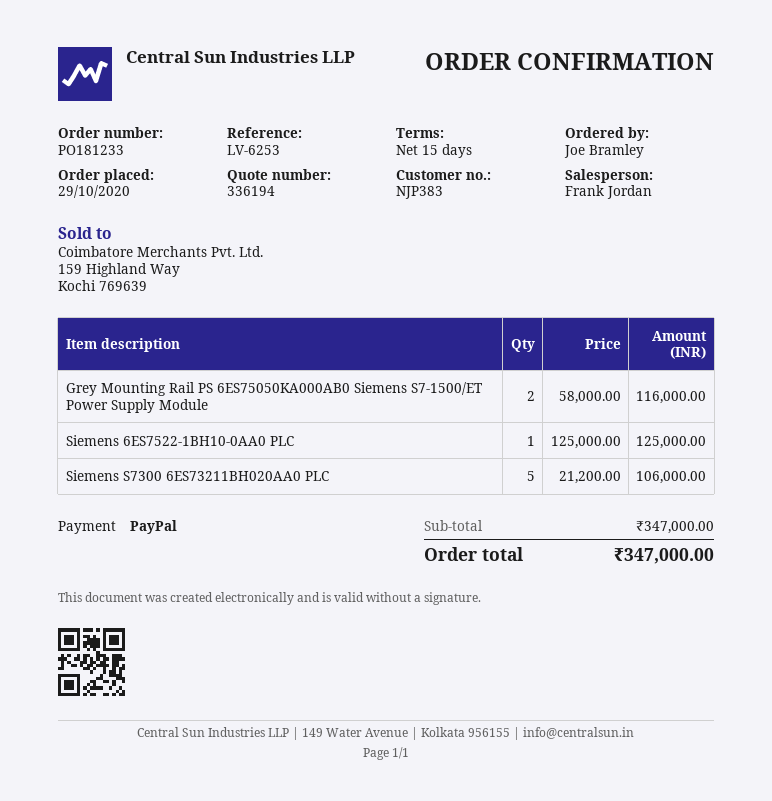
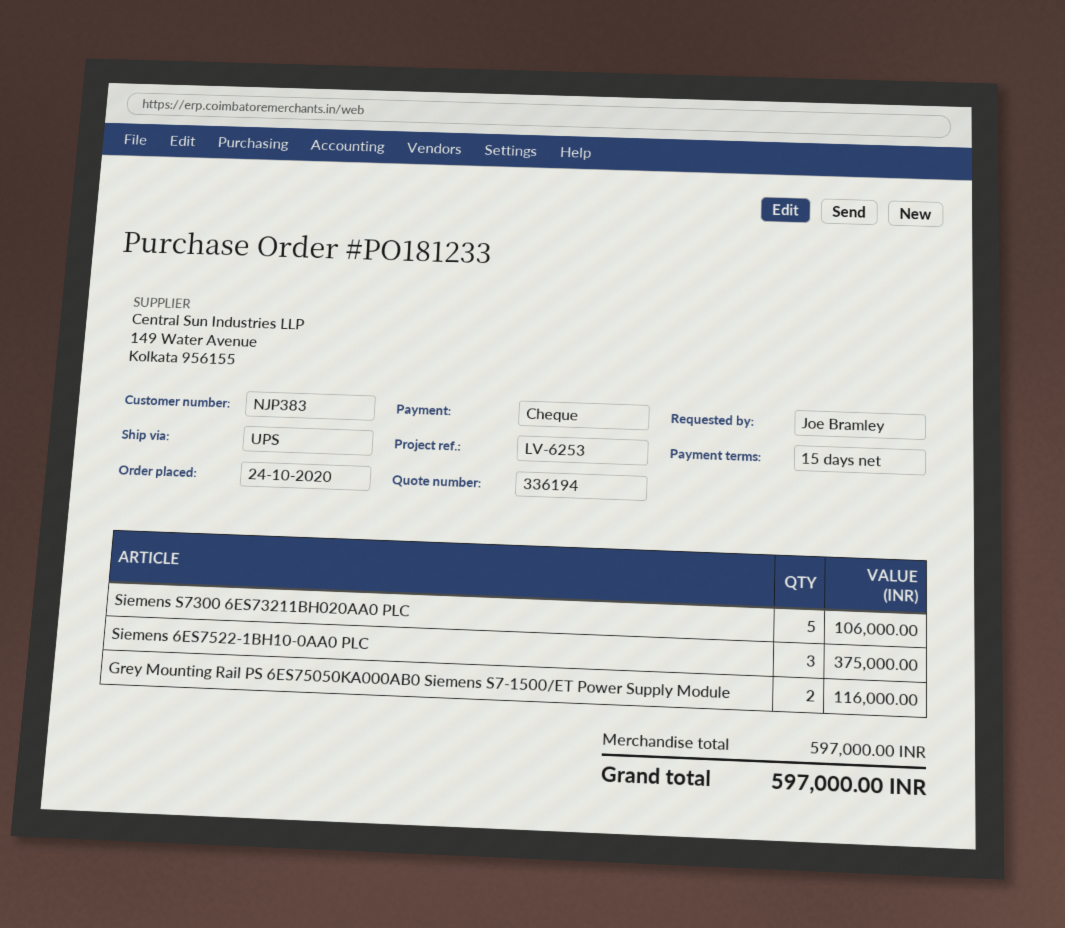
order date: 2020-10-29 -> 2020-10-24
payment method: PayPal -> cheque
Siemens 6ES7522-1BH10-0AA0 PLC: 1 for 125000.00 -> 3 for 375000.00
subtotal: 347000.00 -> 597000.00
total: 347000.00 -> 597000.00

